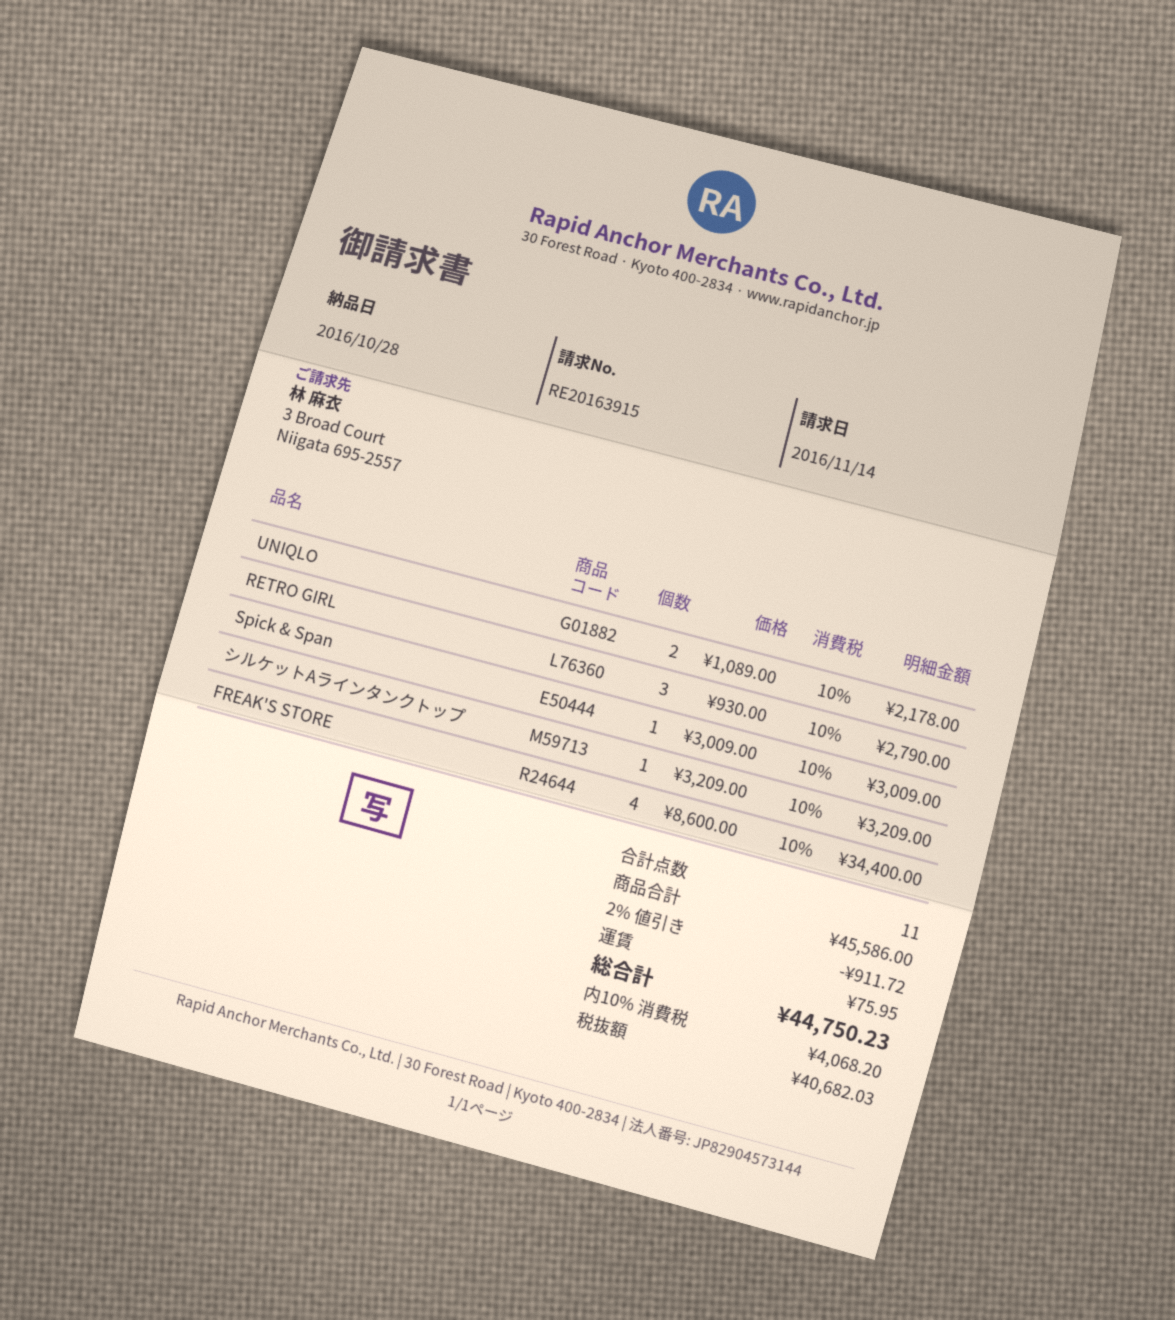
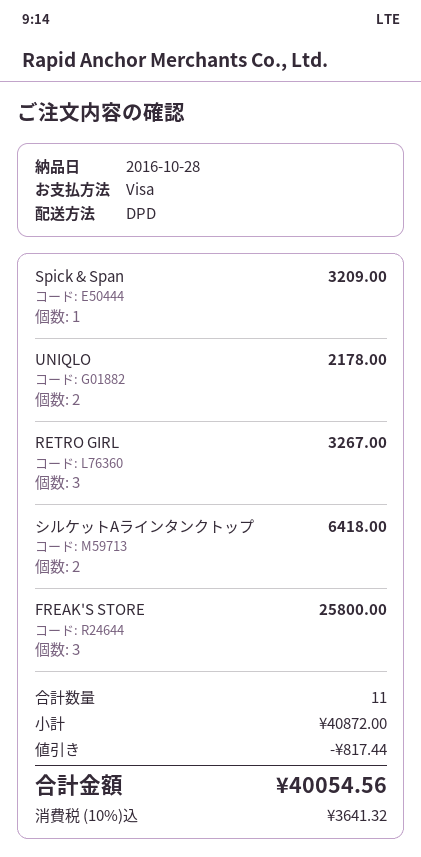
RETRO GIRL: 3 for 2790.00 -> 3 for 3267.00
Spick & Span: 1 for 3009.00 -> 1 for 3209.00
シルケットAラインタンクトップ: 1 for 3209.00 -> 2 for 6418.00
FREAK'S STORE: 4 for 34400.00 -> 3 for 25800.00
subtotal: 45586.00 -> 40872.00
discount: 911.72 -> 817.44
shipping: 75.95 -> none
tax: 10% = 4068.20 -> 10% = 3641.32
total: 44750.23 -> 40054.56

